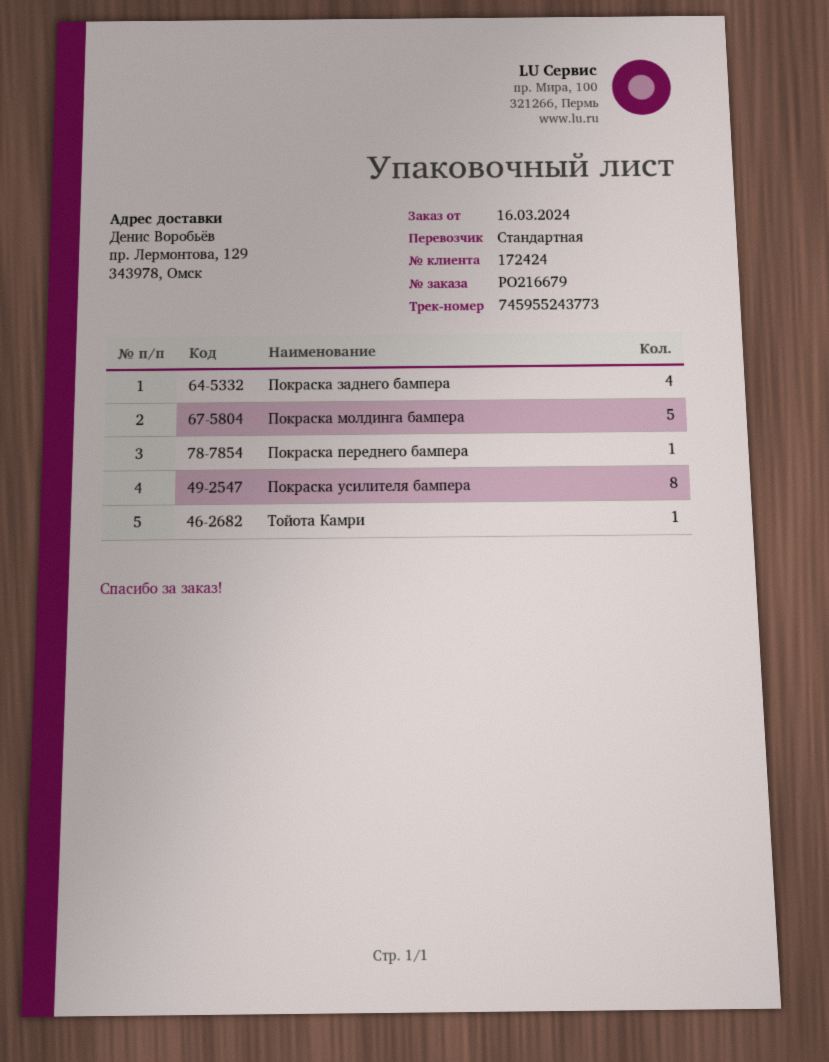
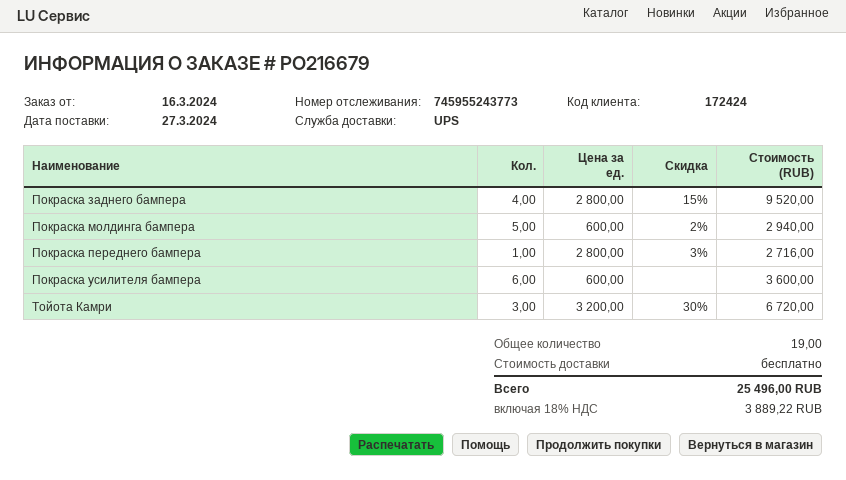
shipping method: standard -> UPS
Покраска усилителя бампера: 8 -> 6
Тойота Камри: 1 -> 3

